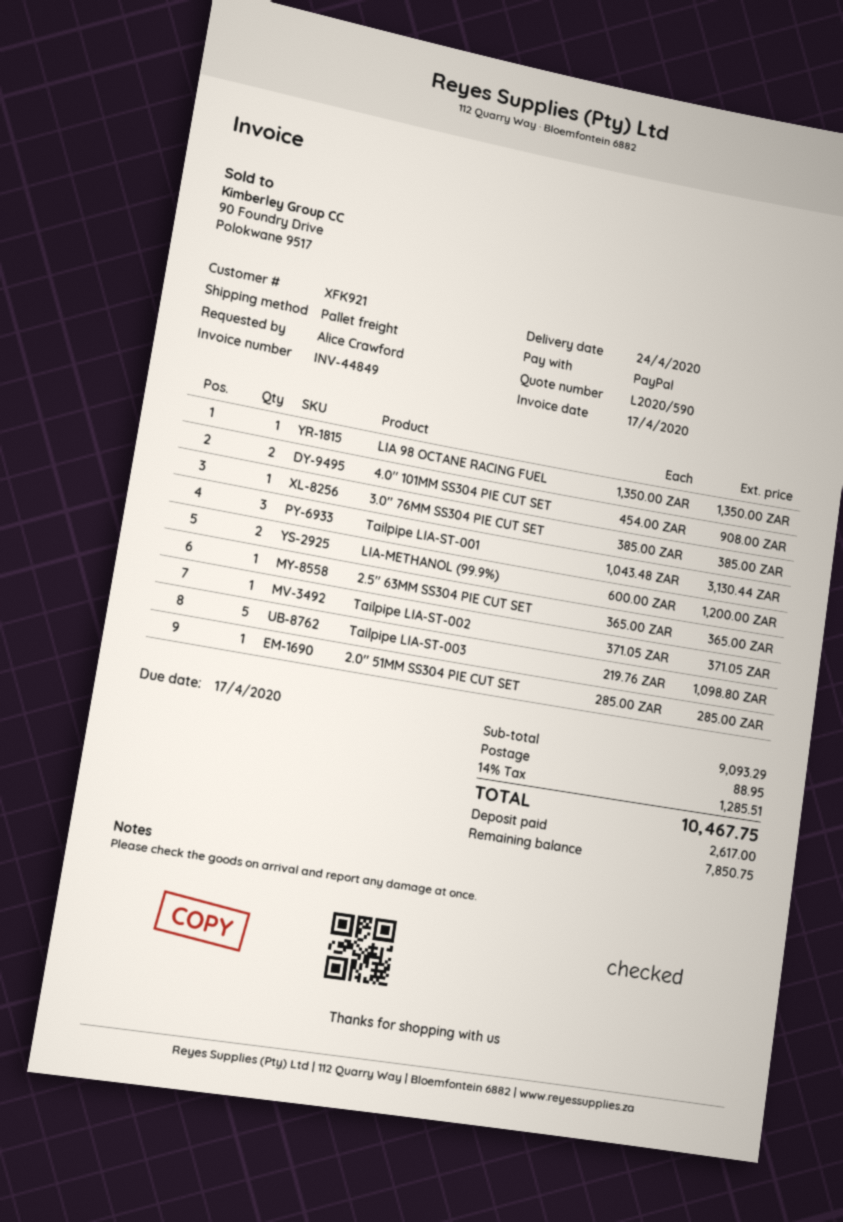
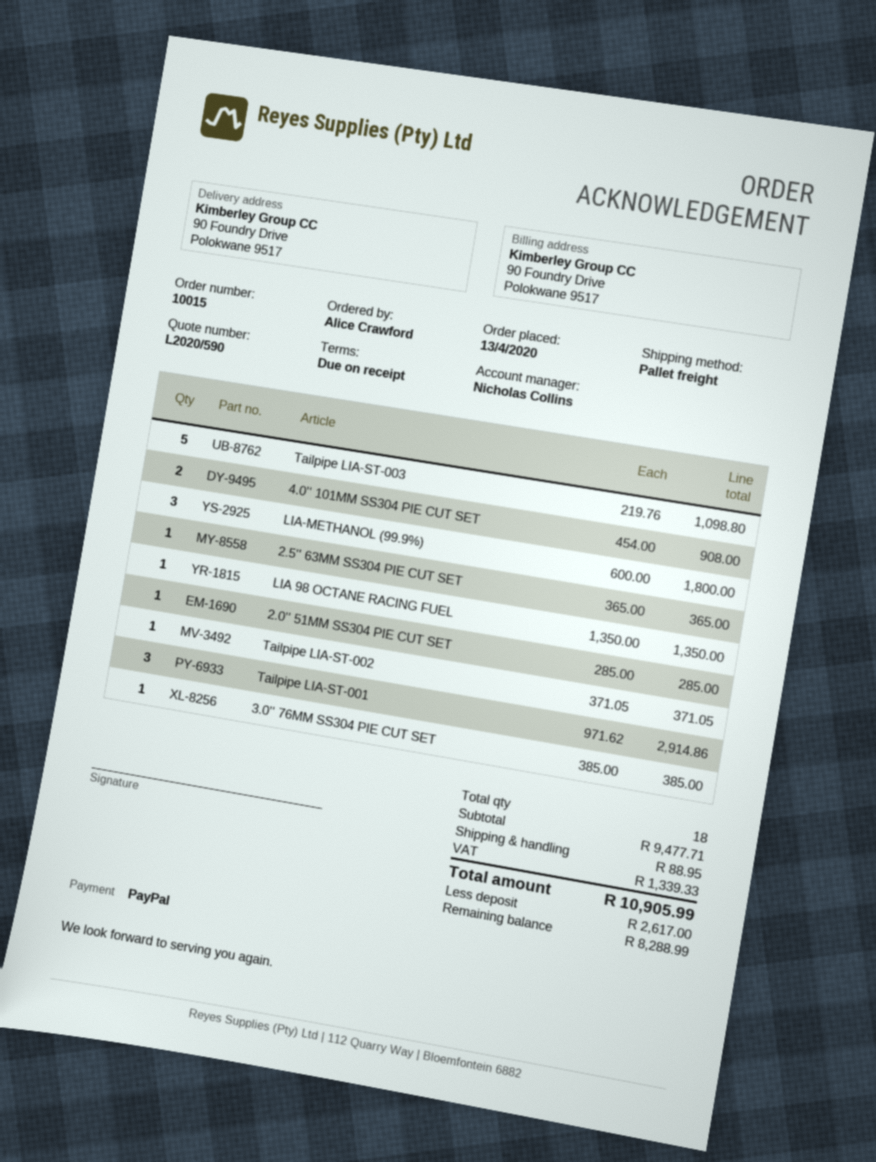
Tailpipe LIA-ST-001: 3 x 1043.48 = 3130.44 -> 3 x 971.62 = 2914.86
LIA-METHANOL (99.9%): 2 x 600.00 = 1200.00 -> 3 x 600.00 = 1800.00
subtotal: 9093.29 -> 9477.71
tax: 1285.51 -> 1339.33
total: 10467.75 -> 10905.99
balance: 7850.75 -> 8288.99

